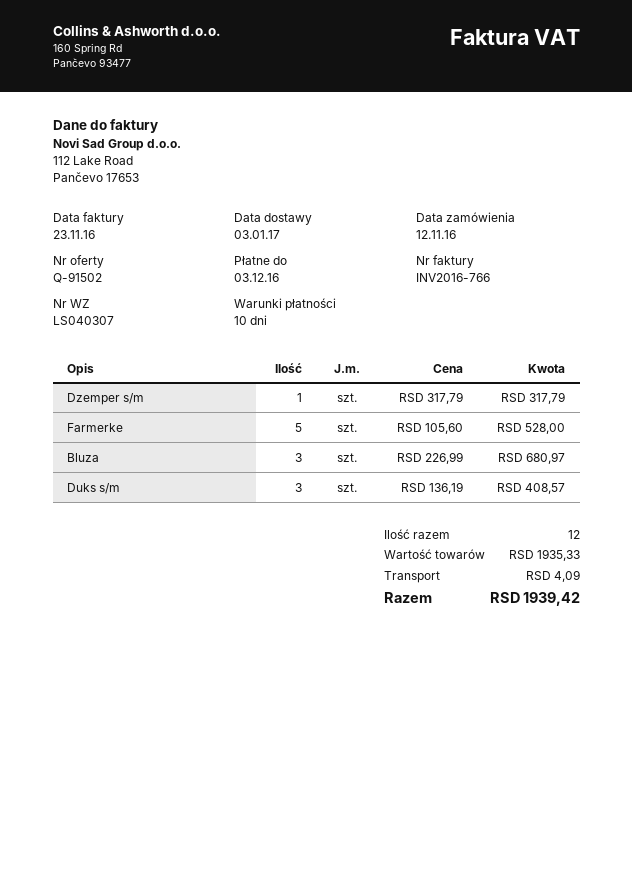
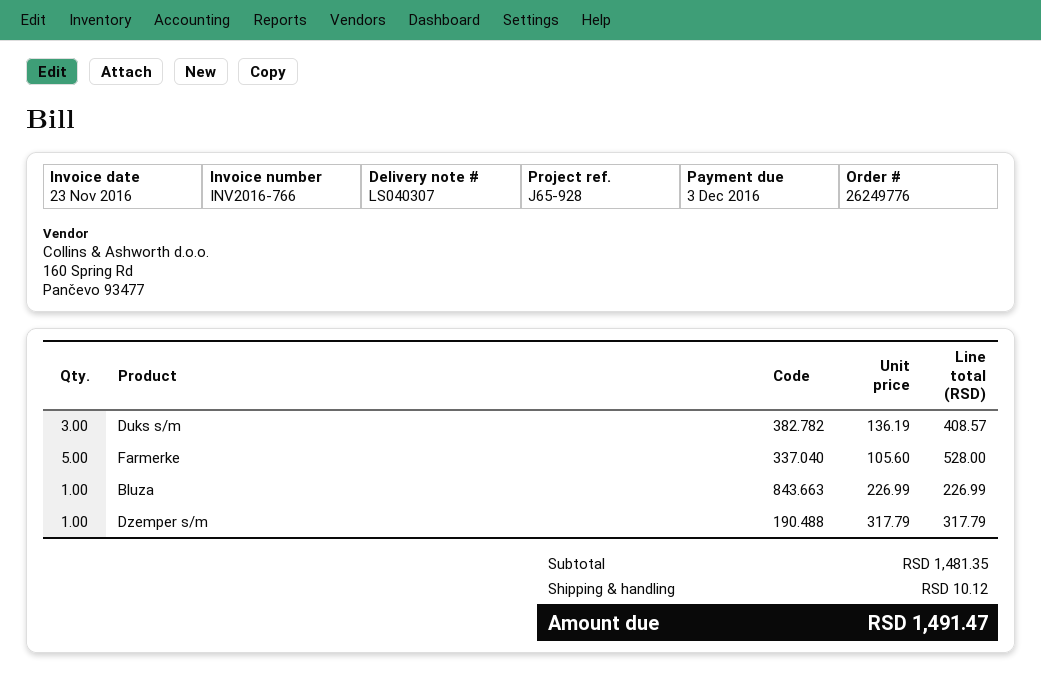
Bluza: 3 x 226.99 = 680.97 -> 1 x 226.99 = 226.99
subtotal: 1935.33 -> 1481.35
shipping: 4.09 -> 10.12
total: 1939.42 -> 1491.47

